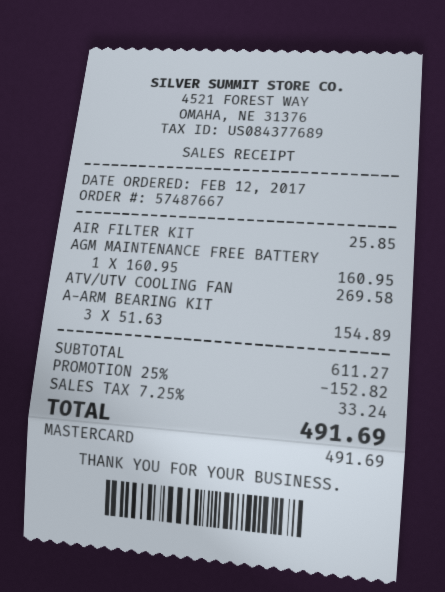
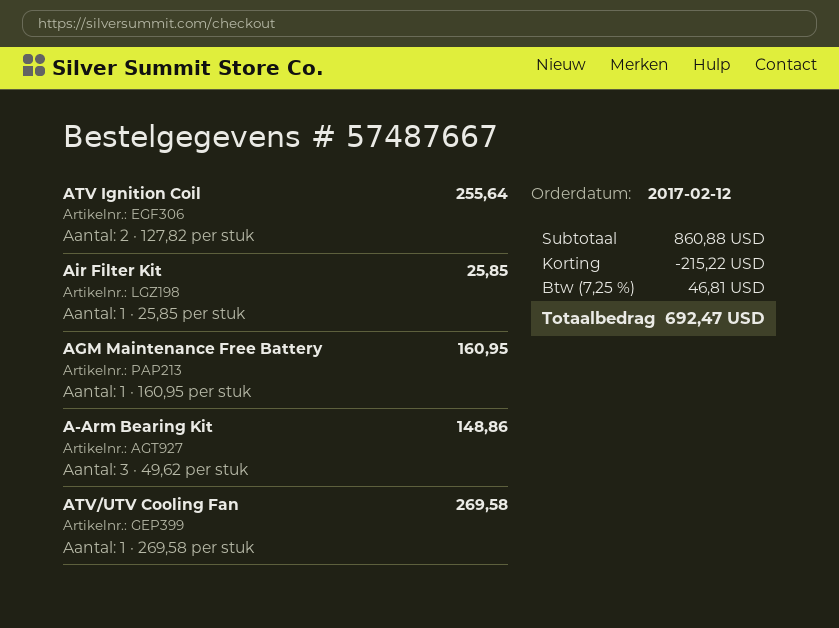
A-ARM BEARING KIT: 3 x 51.63 = 154.89 -> 3 x 49.62 = 148.86
ATV Ignition Coil: none -> 2 x 127.82 = 255.64
subtotal: 611.27 -> 860.88
discount: 152.82 -> 215.22
tax: 7.25% = 33.24 -> 7.25% = 46.81
total: 491.69 -> 692.47

